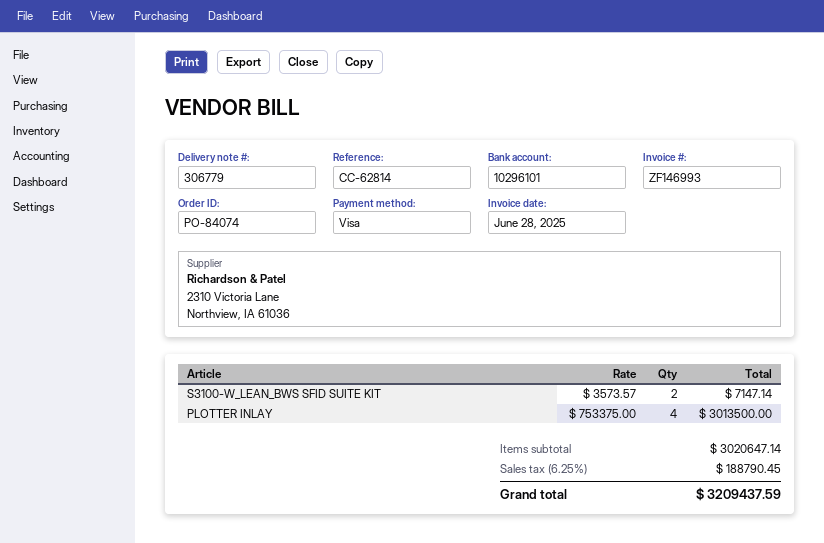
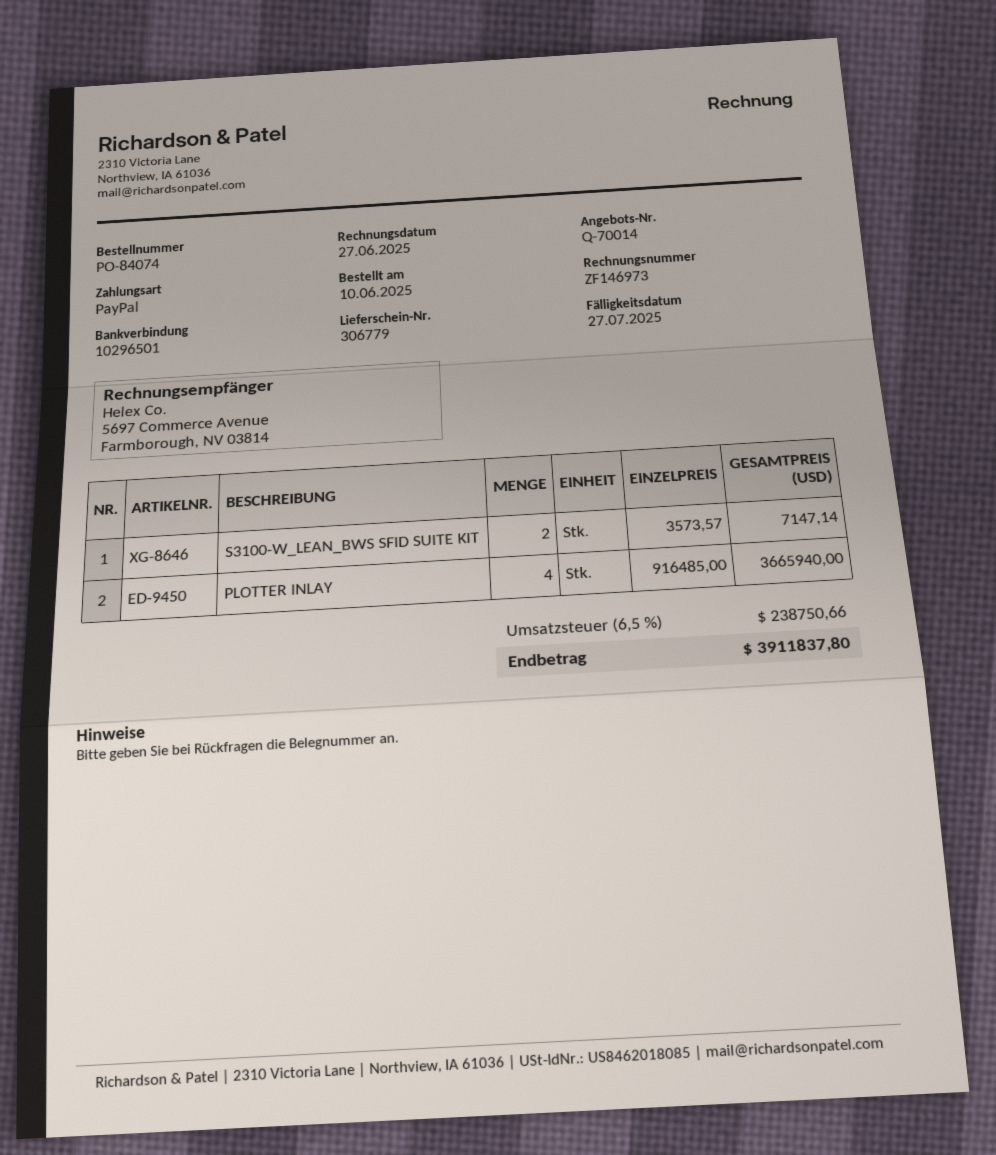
invoice number: ZF146993 -> ZF146973
invoice date: 2025-06-28 -> 2025-06-27
payment method: Visa -> PayPal
bank account: 10296101 -> 10296501
PLOTTER INLAY: 4 x 753375.00 = 3013500.00 -> 4 x 916485.00 = 3665940.00
tax: 6.25% = 188790.45 -> 6.5% = 238750.66
total: 3209437.59 -> 3911837.80

